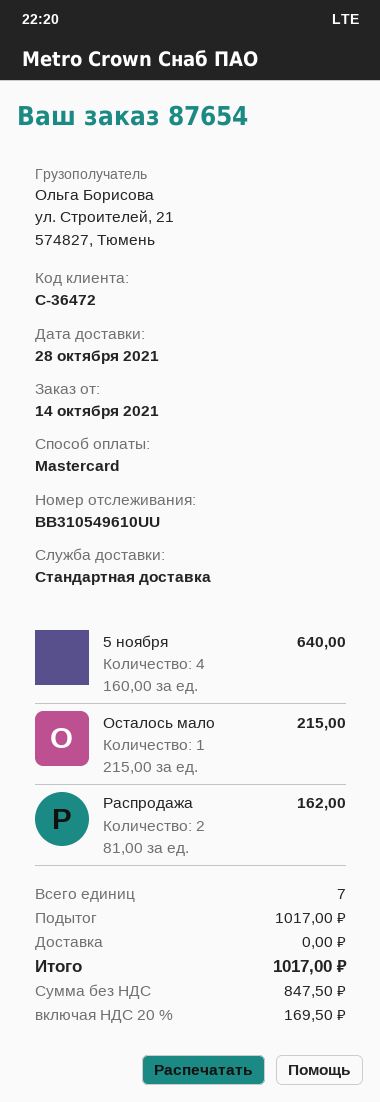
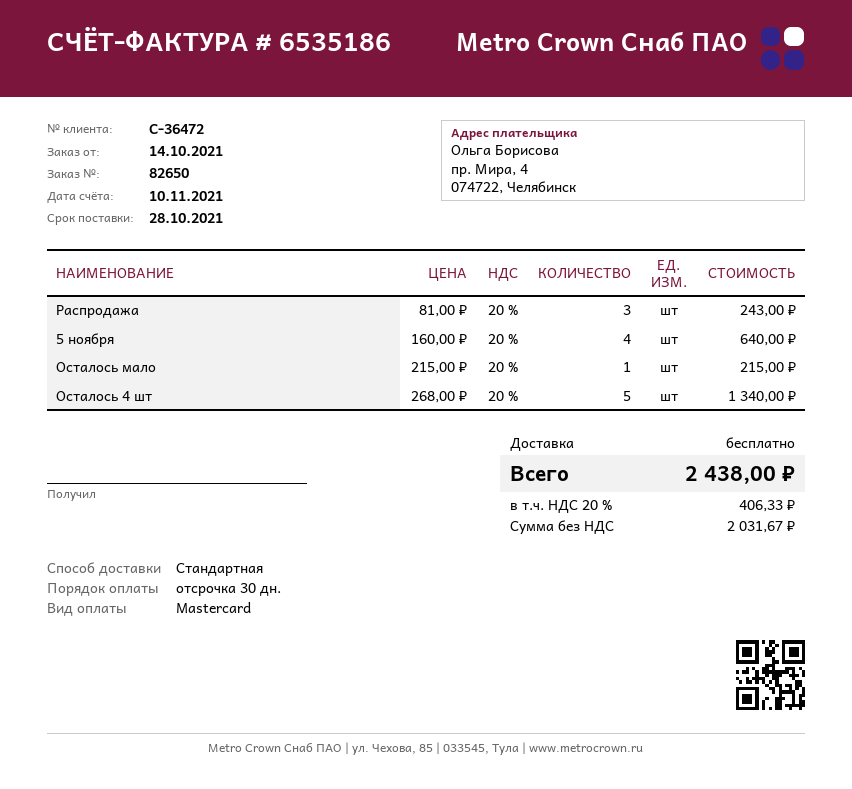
order number: 87654 -> 82650
Распродажа: 2 x 81.00 = 162.00 -> 3 x 81.00 = 243.00
Осталось 4 шт: none -> 5 x 268.00 = 1340.00
net: 847.50 -> 2031.67
tax: 20% = 169.50 -> 20% = 406.33
total: 1017.00 -> 2438.00

